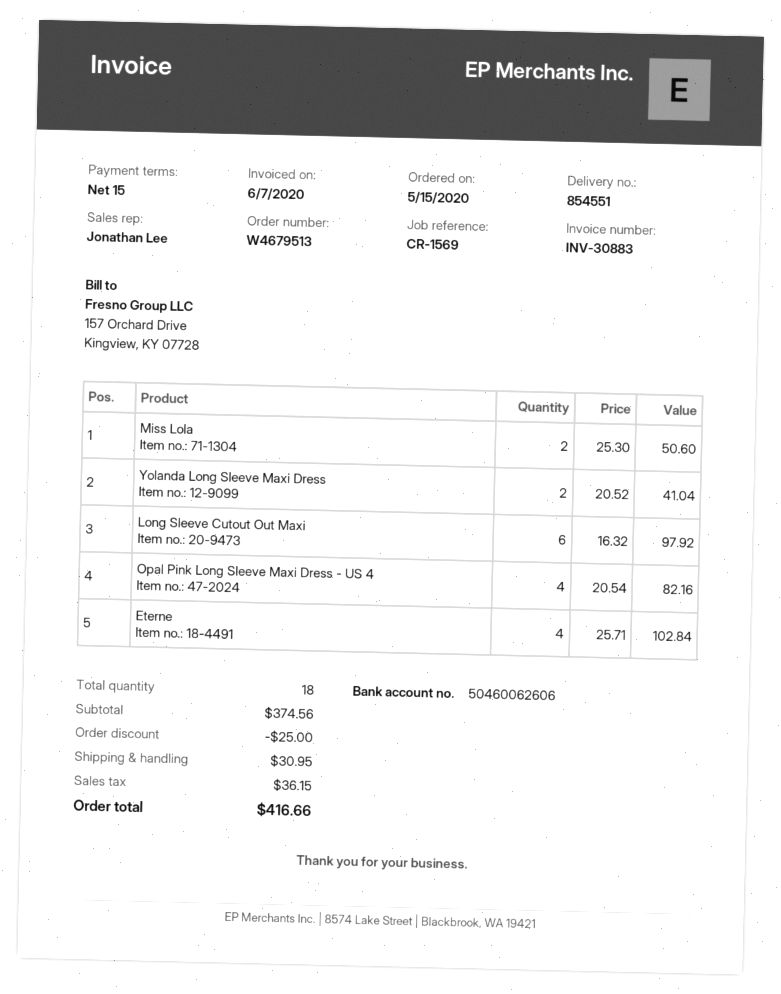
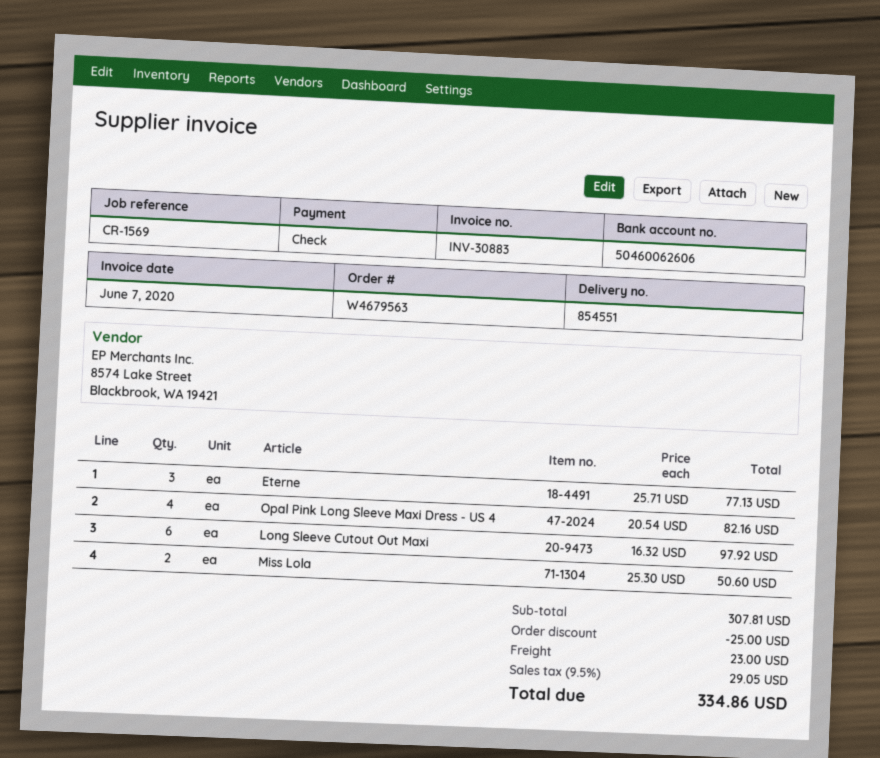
order number: W4679513 -> W4679563
Yolanda Long Sleeve Maxi Dress: 2 x 20.52 = 41.04 -> none
Eterne: 4 x 25.71 = 102.84 -> 3 x 25.71 = 77.13
subtotal: 374.56 -> 307.81
shipping: 30.95 -> 23.00
tax: 36.15 -> 29.05
total: 416.66 -> 334.86

